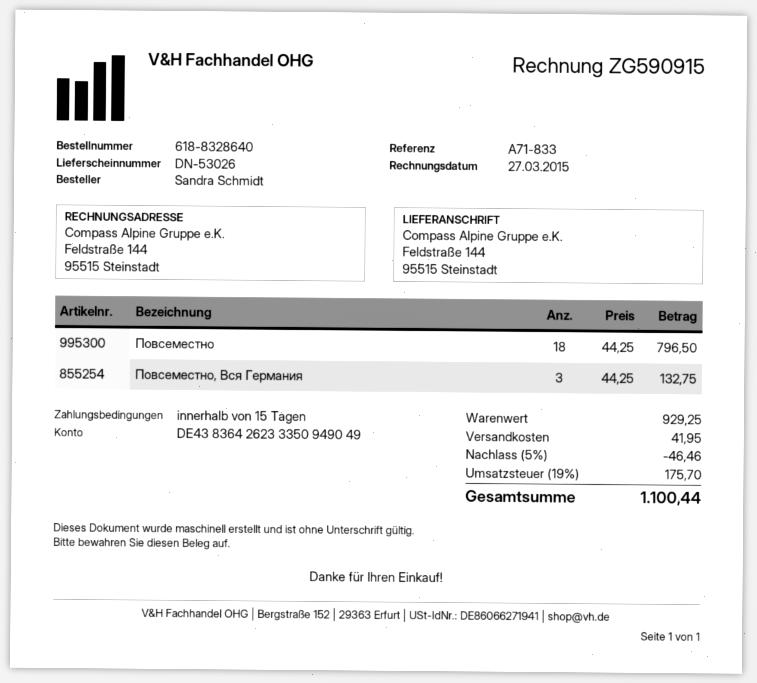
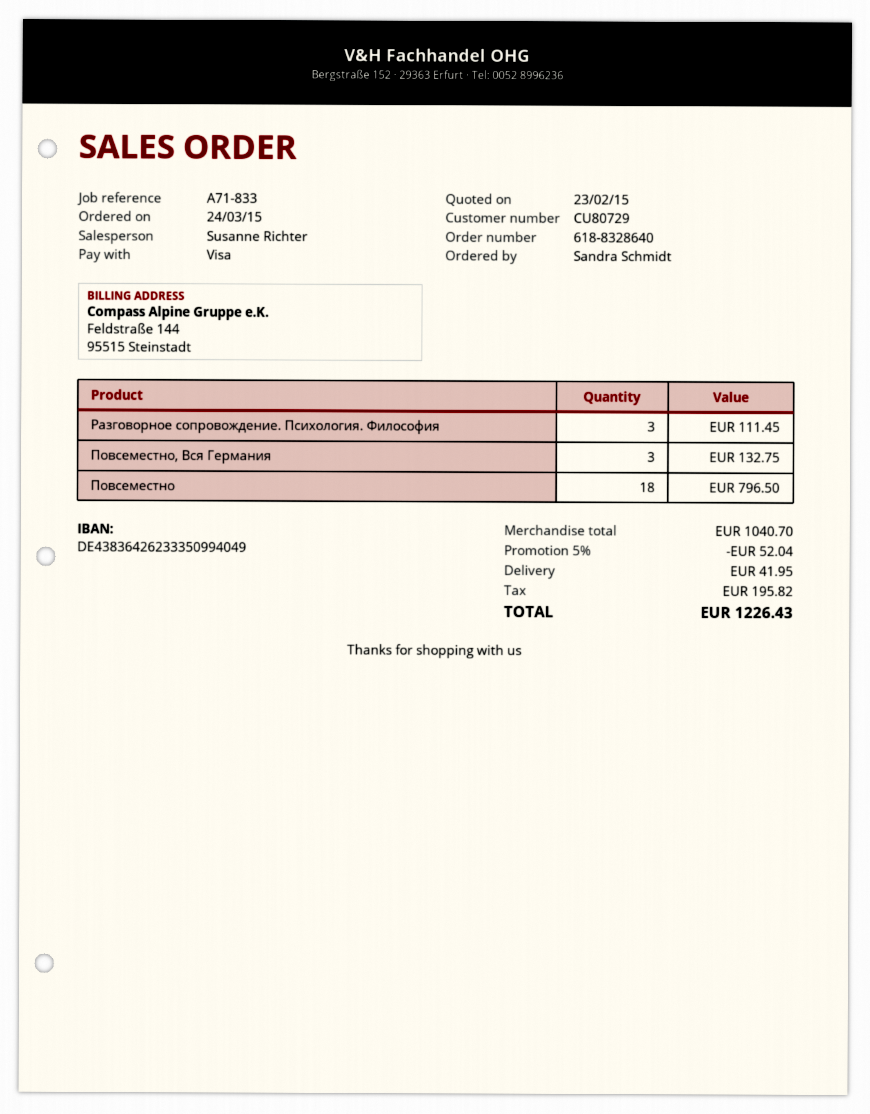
bank account: DE43836426233350949049 -> DE43836426233350994049
Разговорное сопровождение. Психология. Философия: none -> 3 for 111.45
subtotal: 929.25 -> 1040.70
discount: 5% = 46.46 -> 5% = 52.04
tax: 175.70 -> 195.82
total: 1100.44 -> 1226.43

